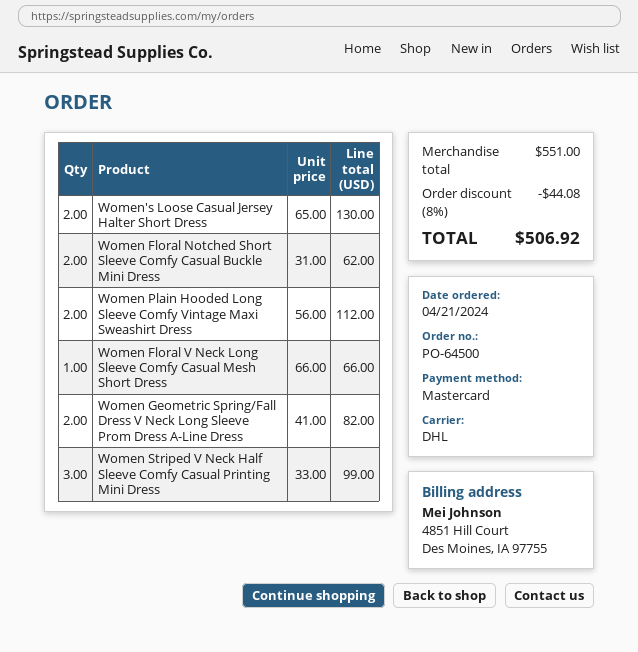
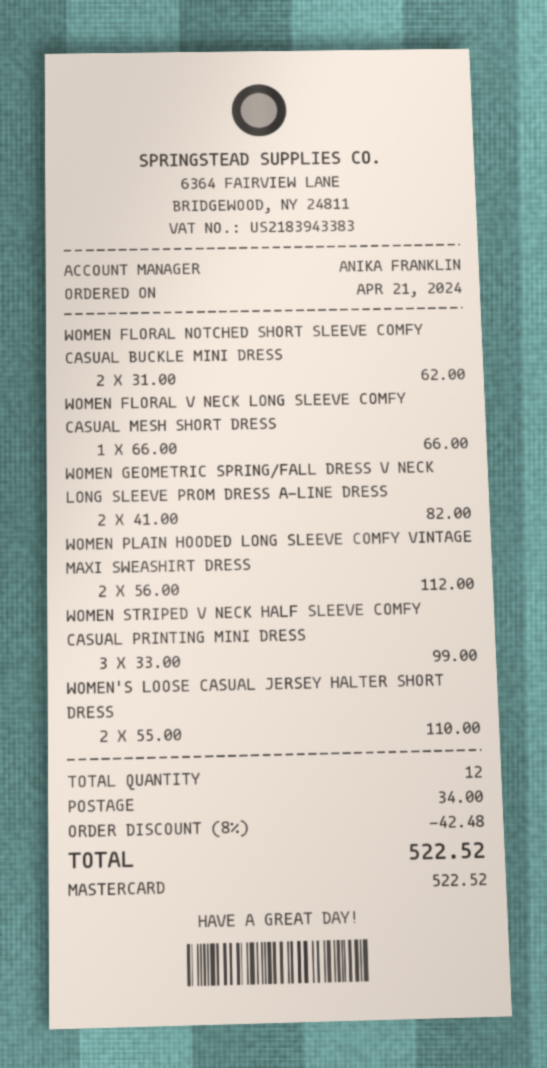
Women's Loose Casual Jersey Halter Short Dress: 2 x 65.00 = 130.00 -> 2 x 55.00 = 110.00
discount: 8% = 44.08 -> 8% = 42.48
shipping: none -> 34.00
total: 506.92 -> 522.52

